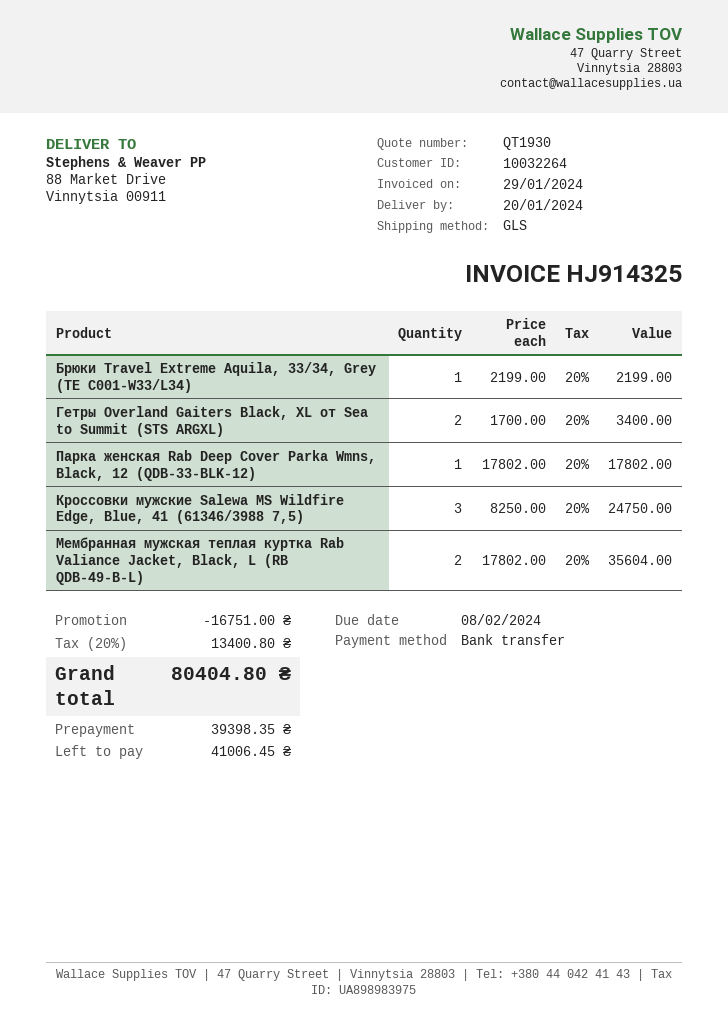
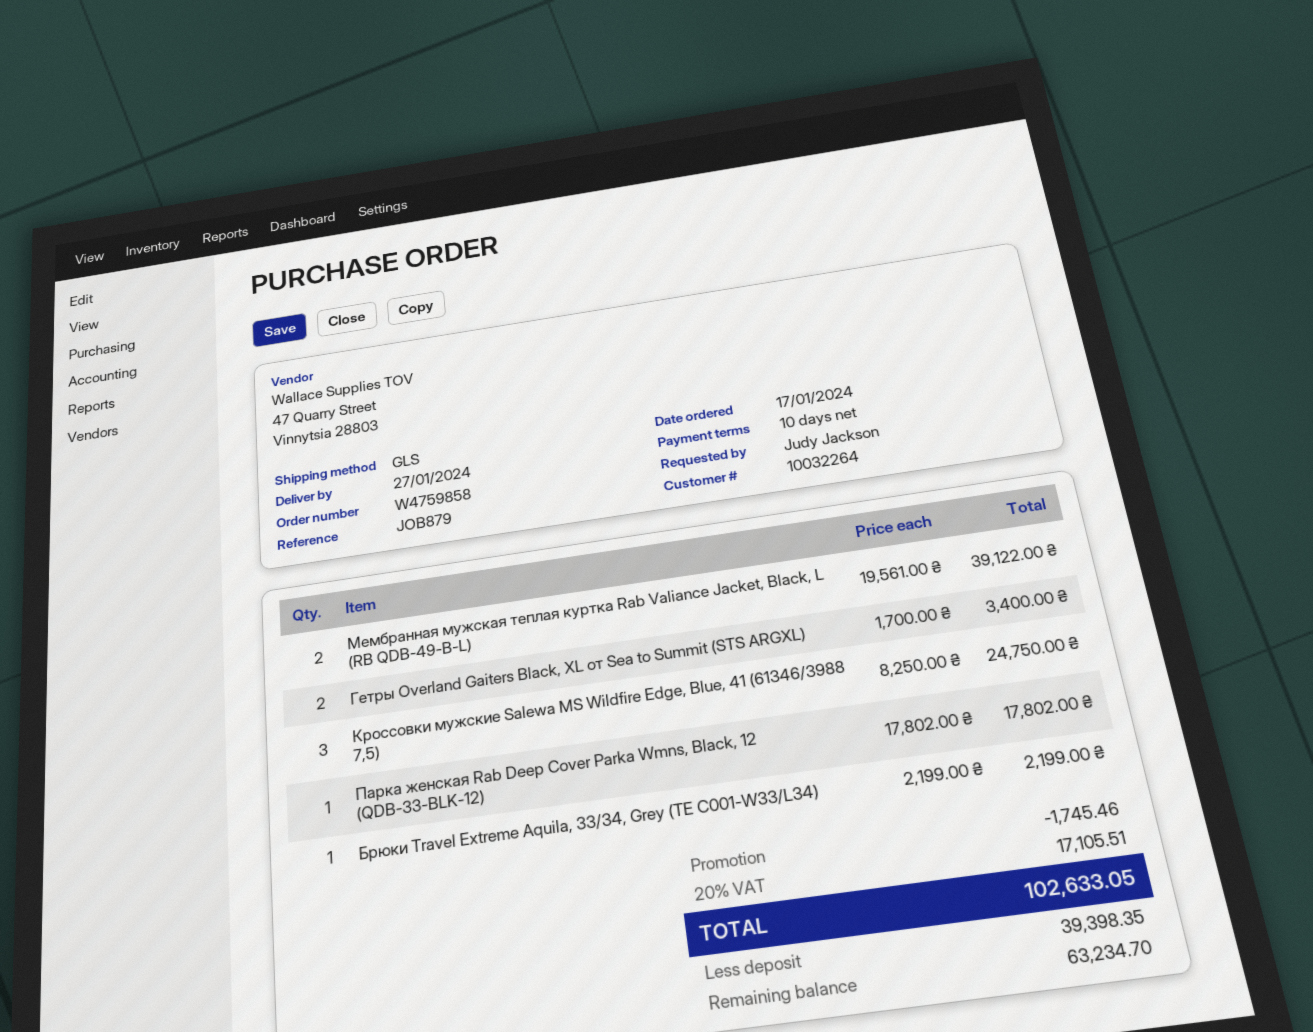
delivery date: 2024-01-20 -> 2024-01-27
Мембранная мужская теплая куртка Rab Valiance Jacket, Black, L (RB QDB-49-B-L): 2 x 17802.00 = 35604.00 -> 2 x 19561.00 = 39122.00
discount: 16751.00 -> 1745.46
tax: 20% = 13400.80 -> 20% = 17105.51
total: 80404.80 -> 102633.05
balance: 41006.45 -> 63234.70

